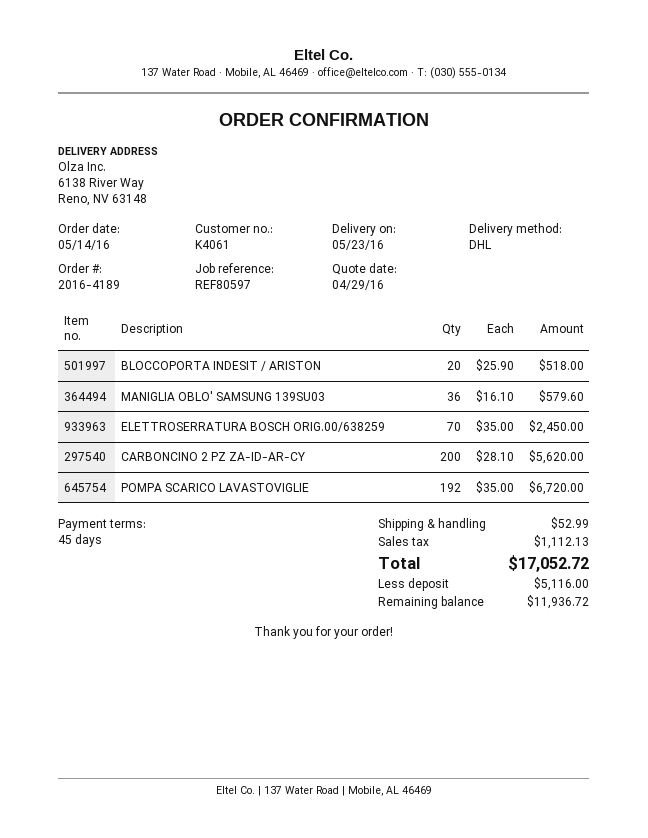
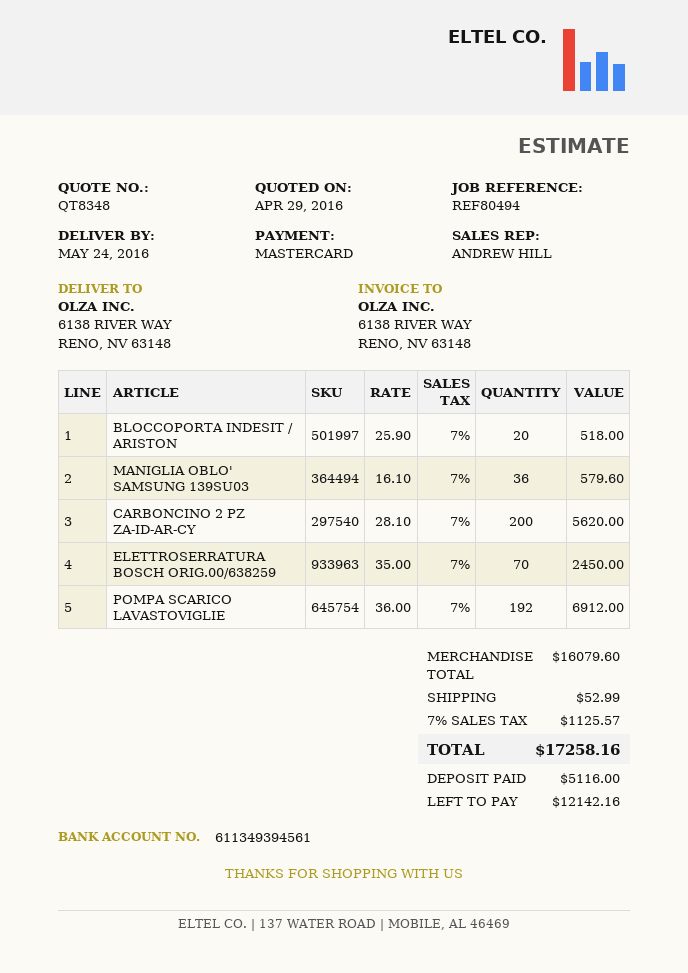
delivery date: 2016-05-23 -> 2016-05-24
reference: REF80597 -> REF80494
POMPA SCARICO LAVASTOVIGLIE: 192 x 35.00 = 6720.00 -> 192 x 36.00 = 6912.00
tax: 1112.13 -> 1125.57
total: 17052.72 -> 17258.16
balance: 11936.72 -> 12142.16

